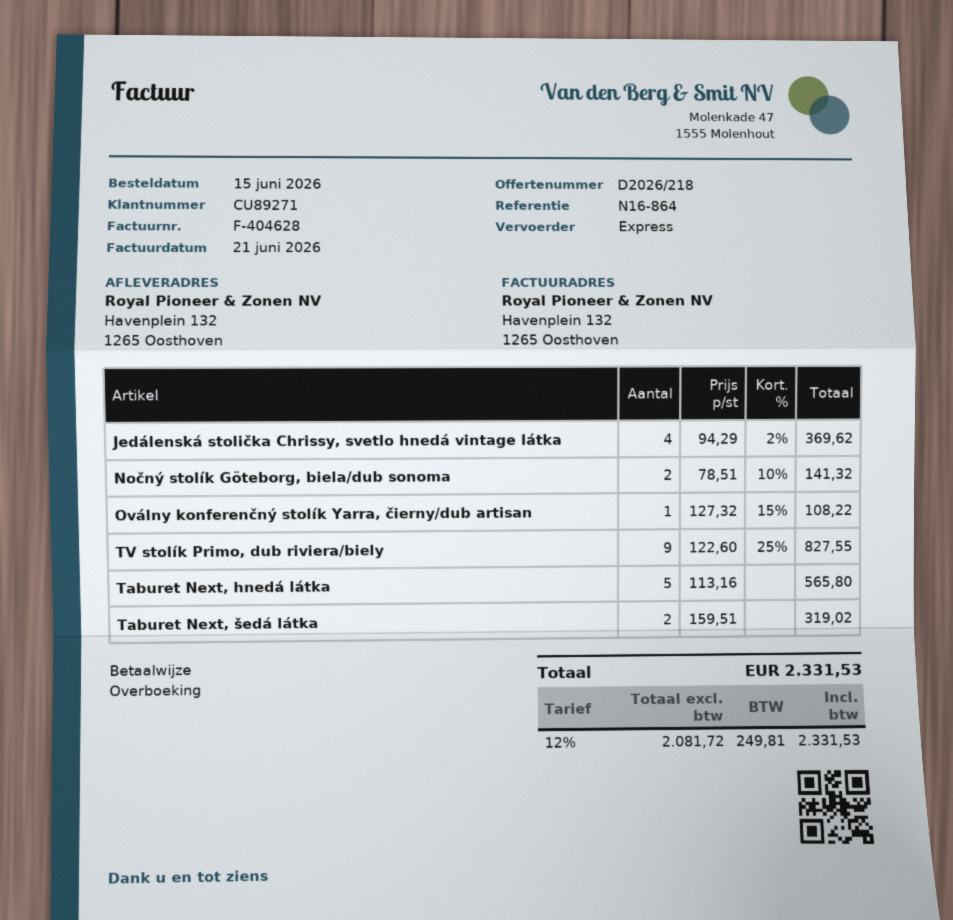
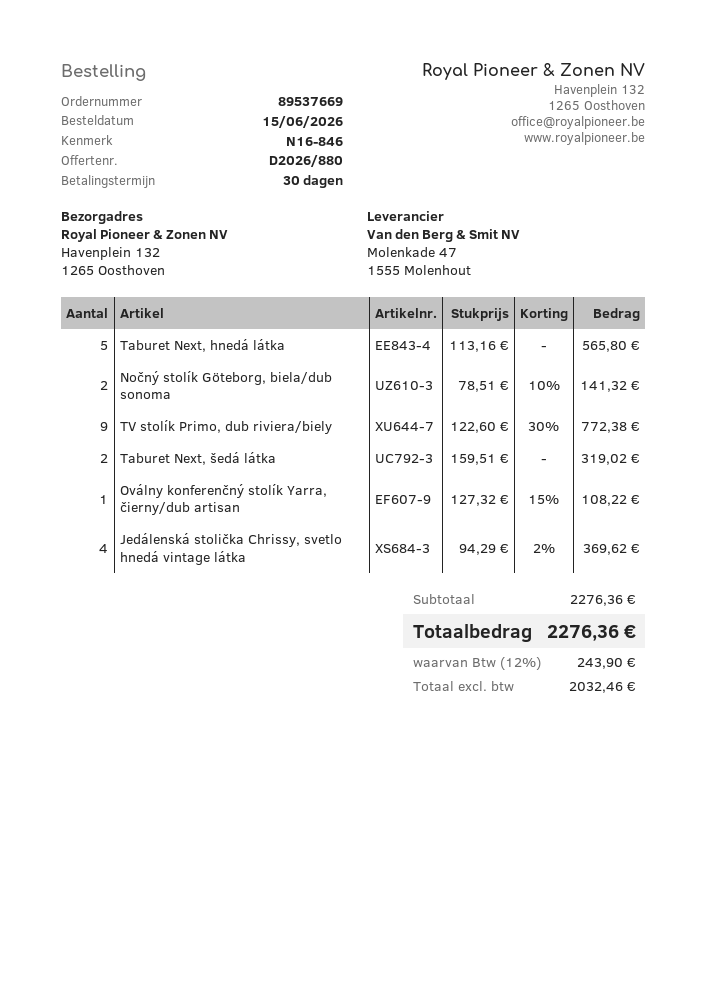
quote number: D2026/218 -> D2026/880
reference: N16-864 -> N16-846
TV stolík Primo, dub riviera/biely: 9 x 122.60 - 25% = 827.55 -> 9 x 122.60 - 30% = 772.38
net: 2081.72 -> 2032.46
tax: 12% = 249.81 -> 12% = 243.90
total: 2331.53 -> 2276.36

